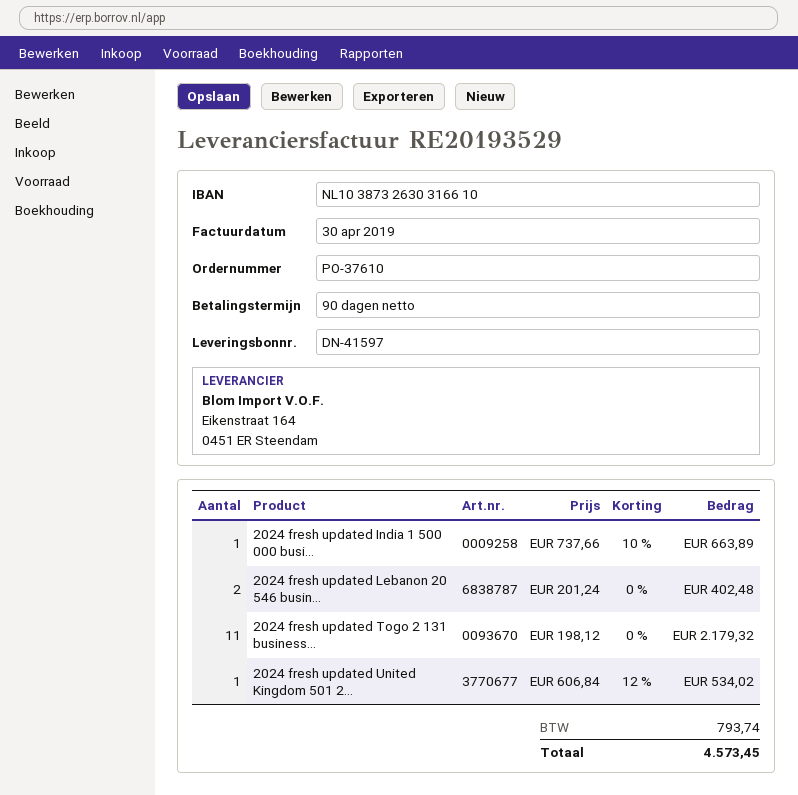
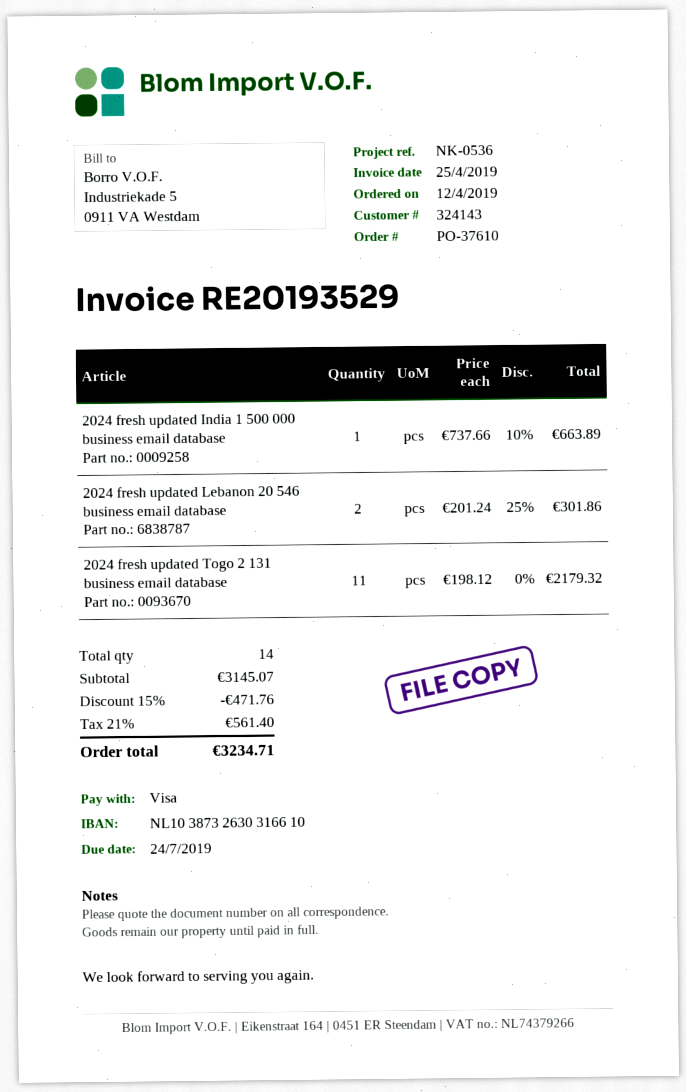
invoice date: 2019-04-30 -> 2019-04-25
2024 fresh updated Lebanon 20 546 busin...: 2 x 201.24 = 402.48 -> 2 x 201.24 - 25% = 301.86
2024 fresh updated United Kingdom 501 2...: 1 x 606.84 - 12% = 534.02 -> none
discount: none -> 15% = 471.76
tax: 793.74 -> 561.40
total: 4573.45 -> 3234.71

